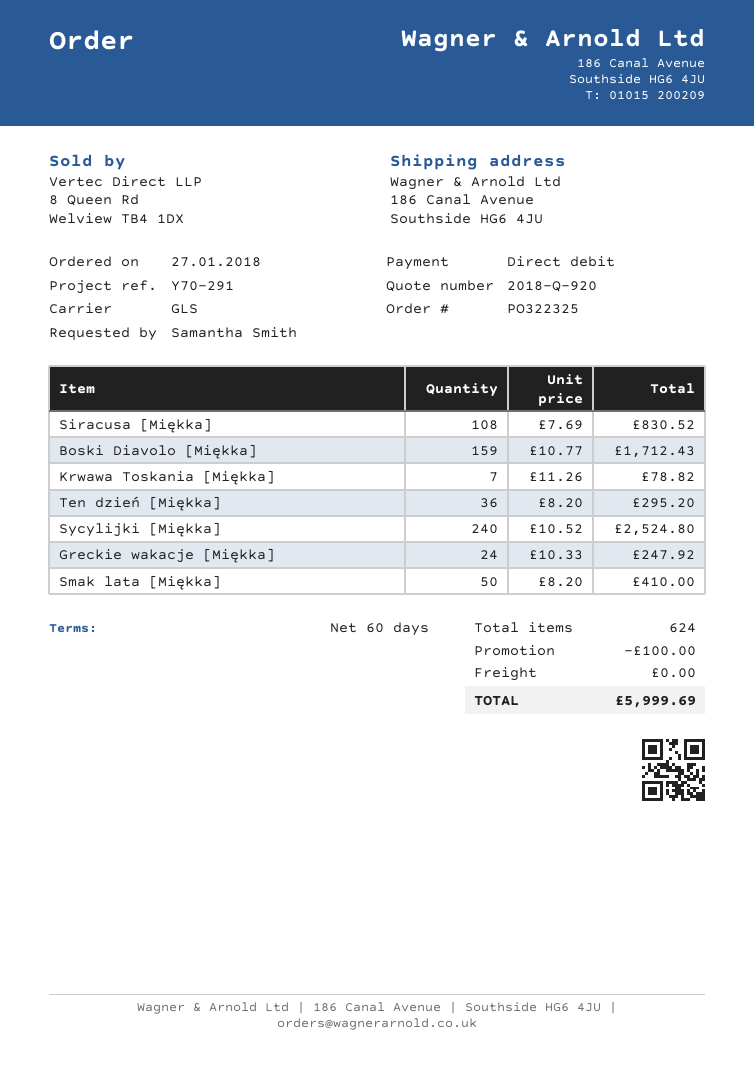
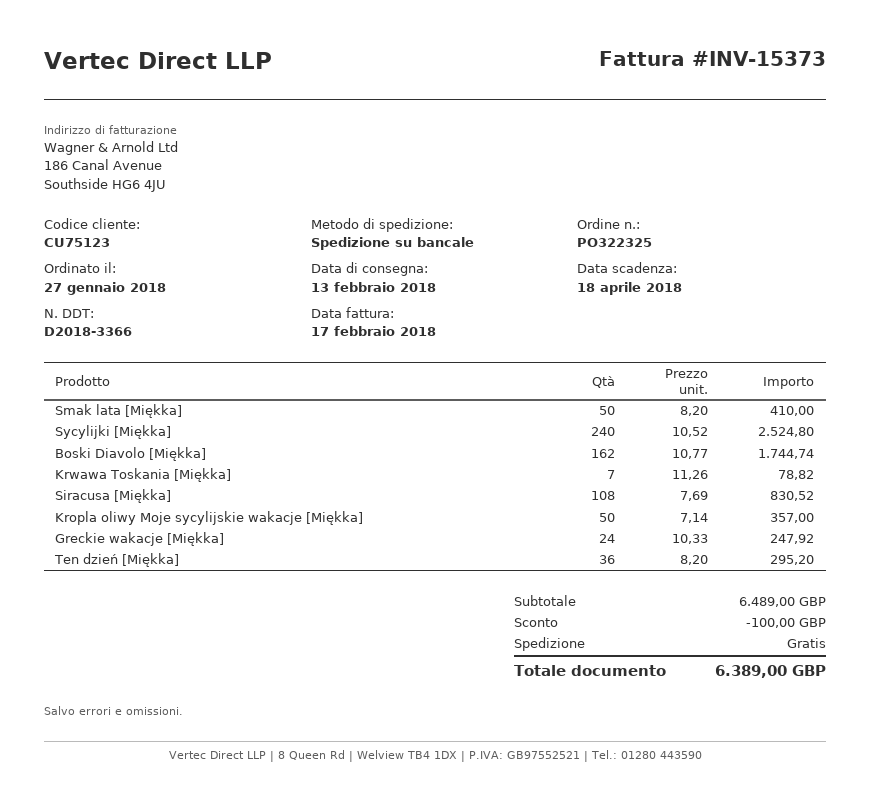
shipping method: GLS -> pallet freight
Boski Diavolo [Miękka]: 159 x 10.77 = 1712.43 -> 162 x 10.77 = 1744.74
Kropla oliwy Moje sycylijskie wakacje [Miękka]: none -> 50 x 7.14 = 357.00
total: 5999.69 -> 6389.00

